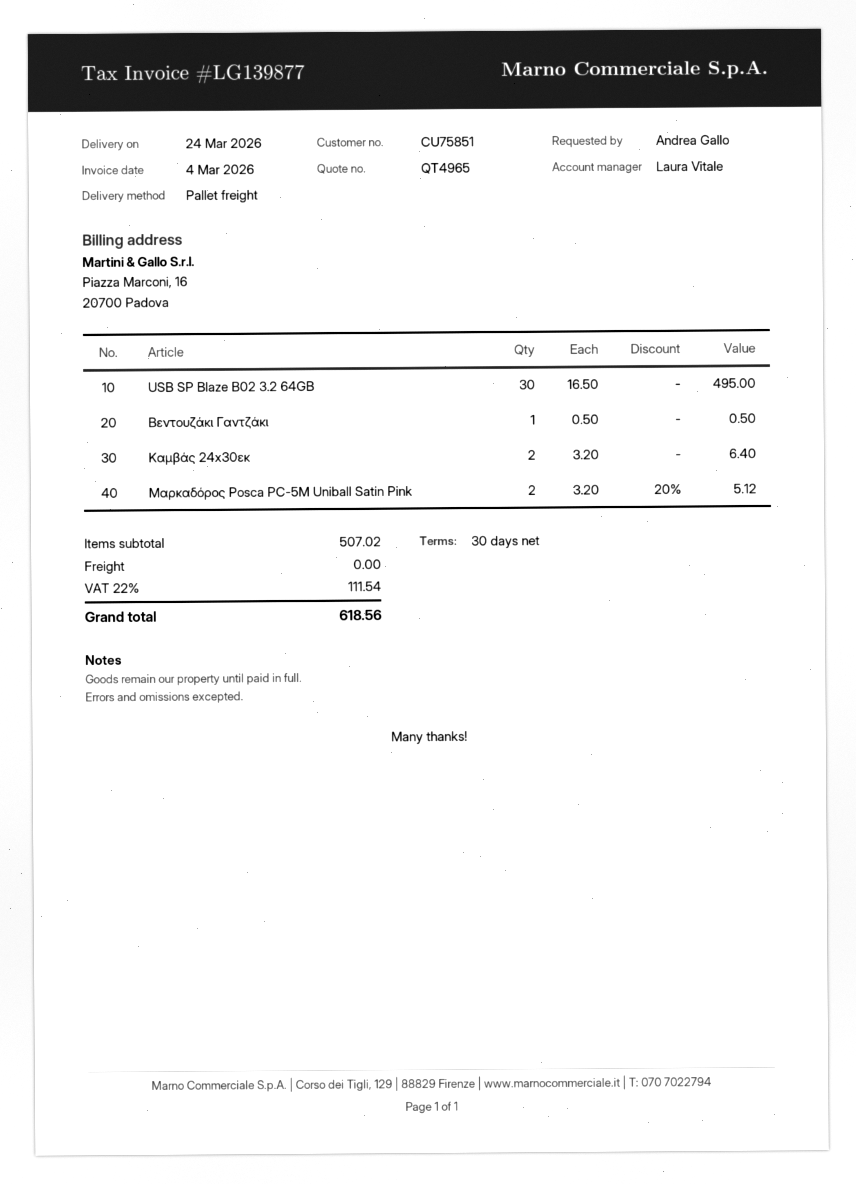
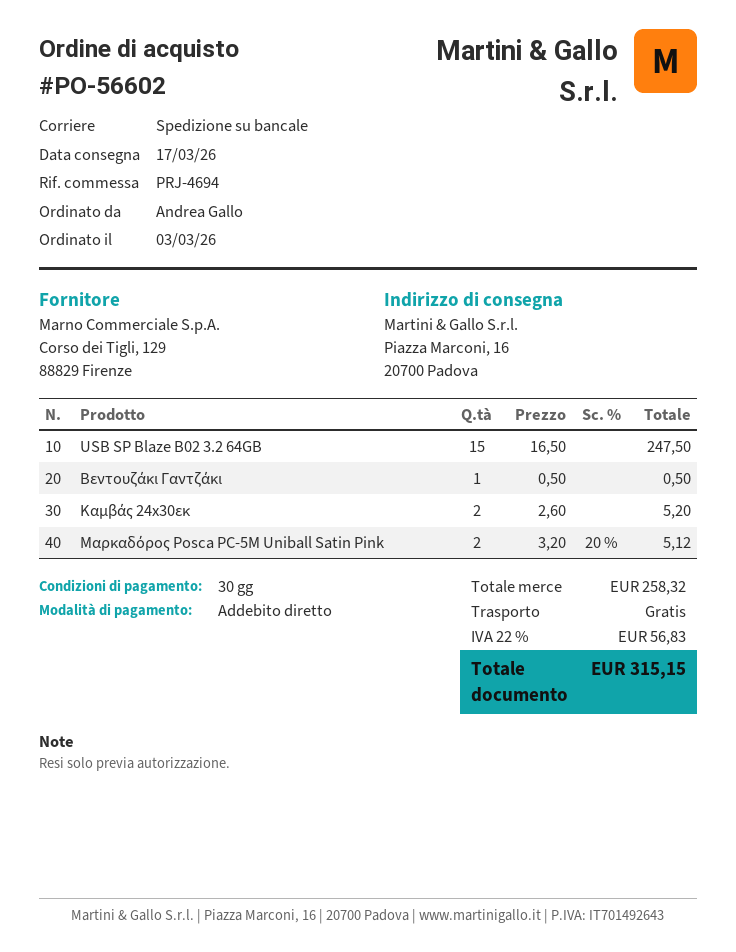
delivery date: 2026-03-24 -> 2026-03-17
USB SP Blaze B02 3.2 64GΒ: 30 x 16.50 = 495.00 -> 15 x 16.50 = 247.50
Καμβάς 24x30εκ: 2 x 3.20 = 6.40 -> 2 x 2.60 = 5.20
subtotal: 507.02 -> 258.32
tax: 22% = 111.54 -> 22% = 56.83
total: 618.56 -> 315.15

